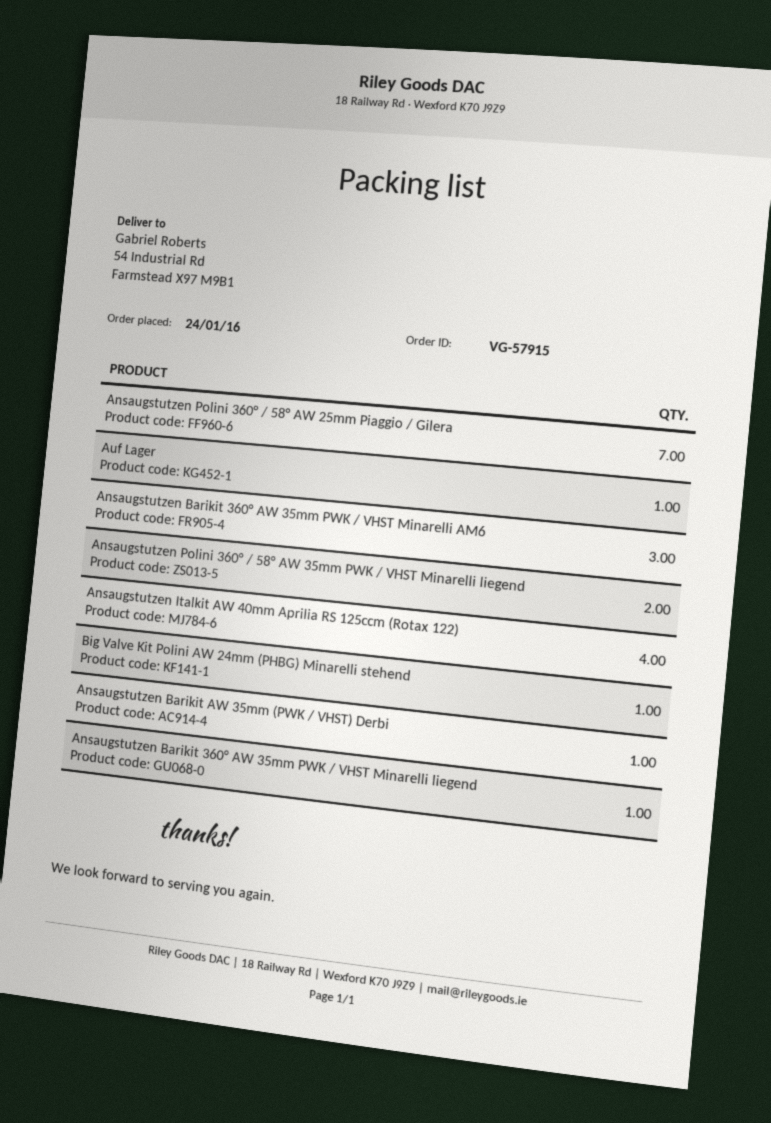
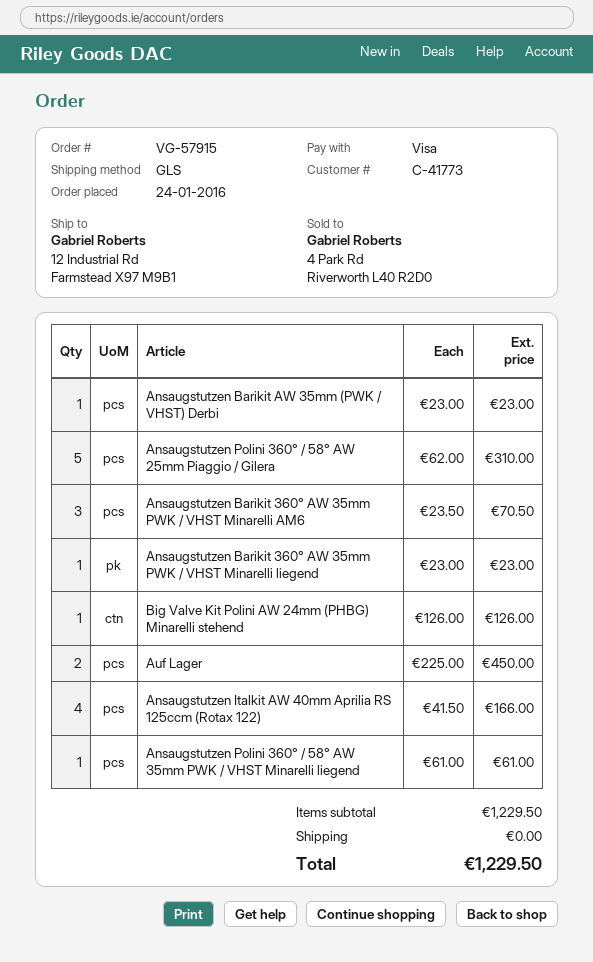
ship to: 54 Industrial Rd, Farmstead X97 M9B1 -> 12 Industrial Rd, Farmstead X97 M9B1
Ansaugstutzen Polini 360° / 58° AW 25mm Piaggio / Gilera: 7 -> 5
Auf Lager: 1 -> 2
Ansaugstutzen Polini 360° / 58° AW 35mm PWK / VHST Minarelli liegend: 2 -> 1

